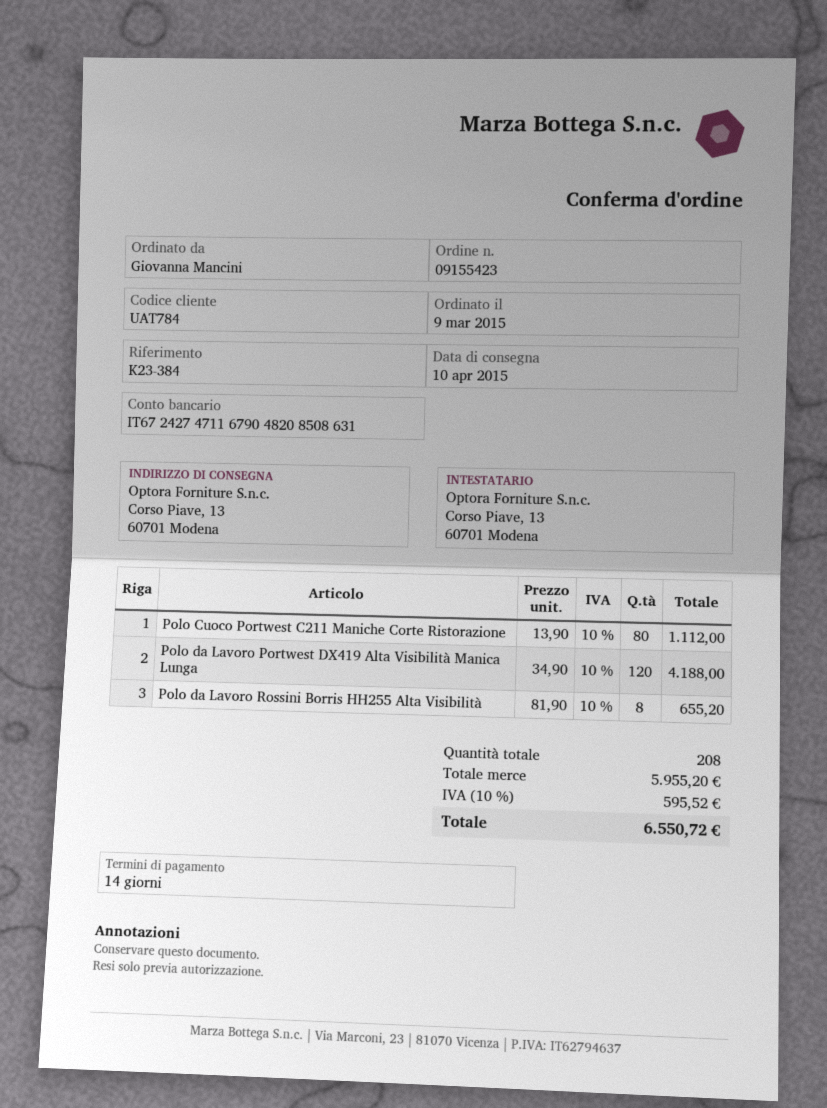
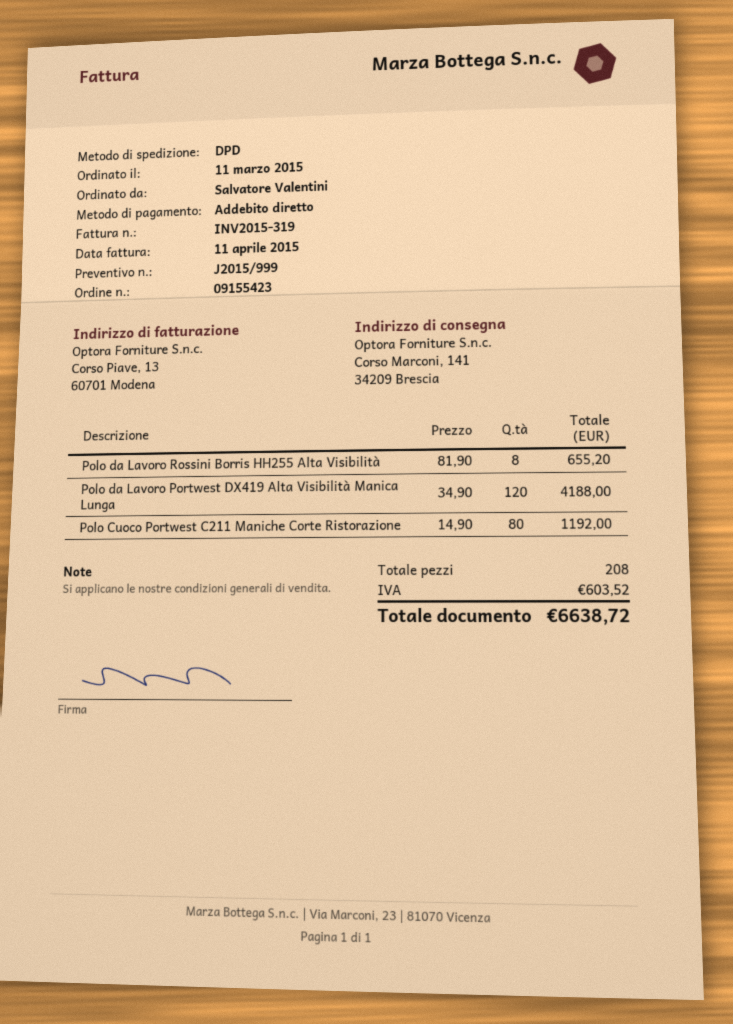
order date: 2015-03-09 -> 2015-03-11
ordered by: Giovanna Mancini -> Salvatore Valentini
ship to: Corso Piave, 13, 60701 Modena -> Corso Marconi, 141, 34209 Brescia
Polo Cuoco Portwest C211 Maniche Corte Ristorazione: 80 x 13.90 = 1112.00 -> 80 x 14.90 = 1192.00
tax: 595.52 -> 603.52
total: 6550.72 -> 6638.72

